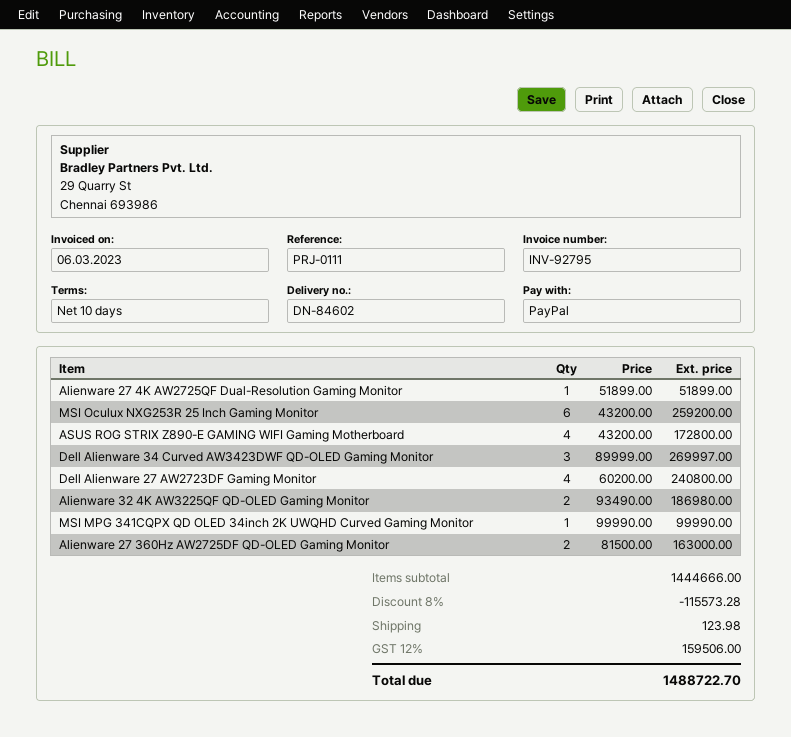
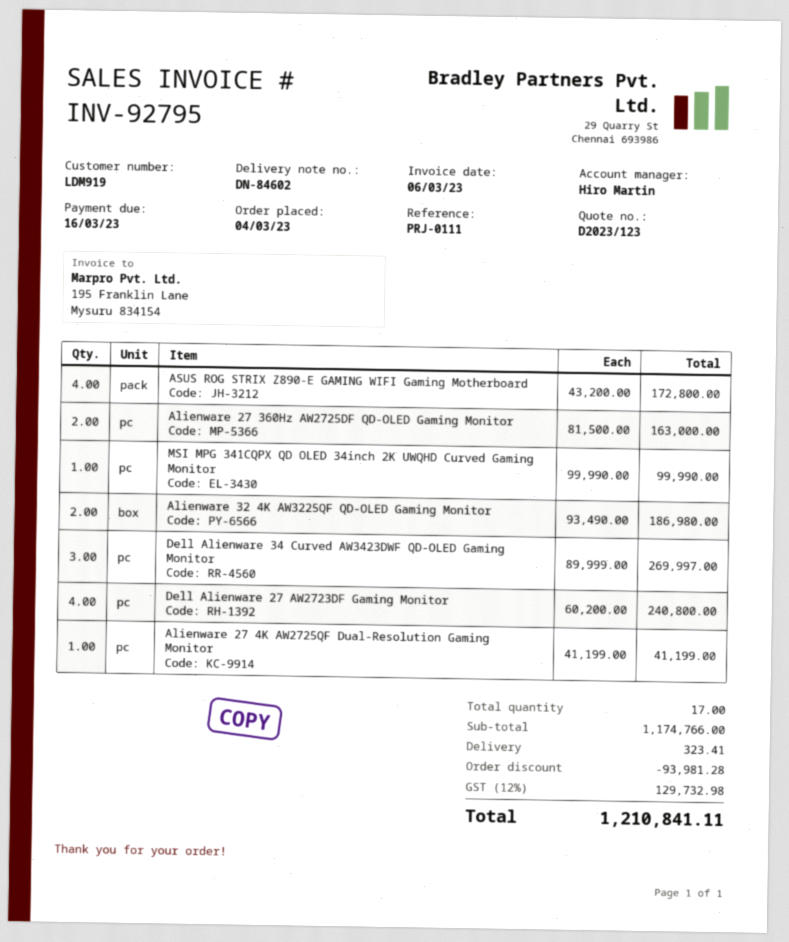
Alienware 27 4K AW2725QF Dual-Resolution Gaming Monitor: 1 x 51899.00 = 51899.00 -> 1 x 41199.00 = 41199.00
MSI Oculux NXG253R 25 Inch Gaming Monitor: 6 x 43200.00 = 259200.00 -> none
subtotal: 1444666.00 -> 1174766.00
discount: 115573.28 -> 93981.28
shipping: 123.98 -> 323.41
tax: 12% = 159506.00 -> 12% = 129732.98
total: 1488722.70 -> 1210841.11

